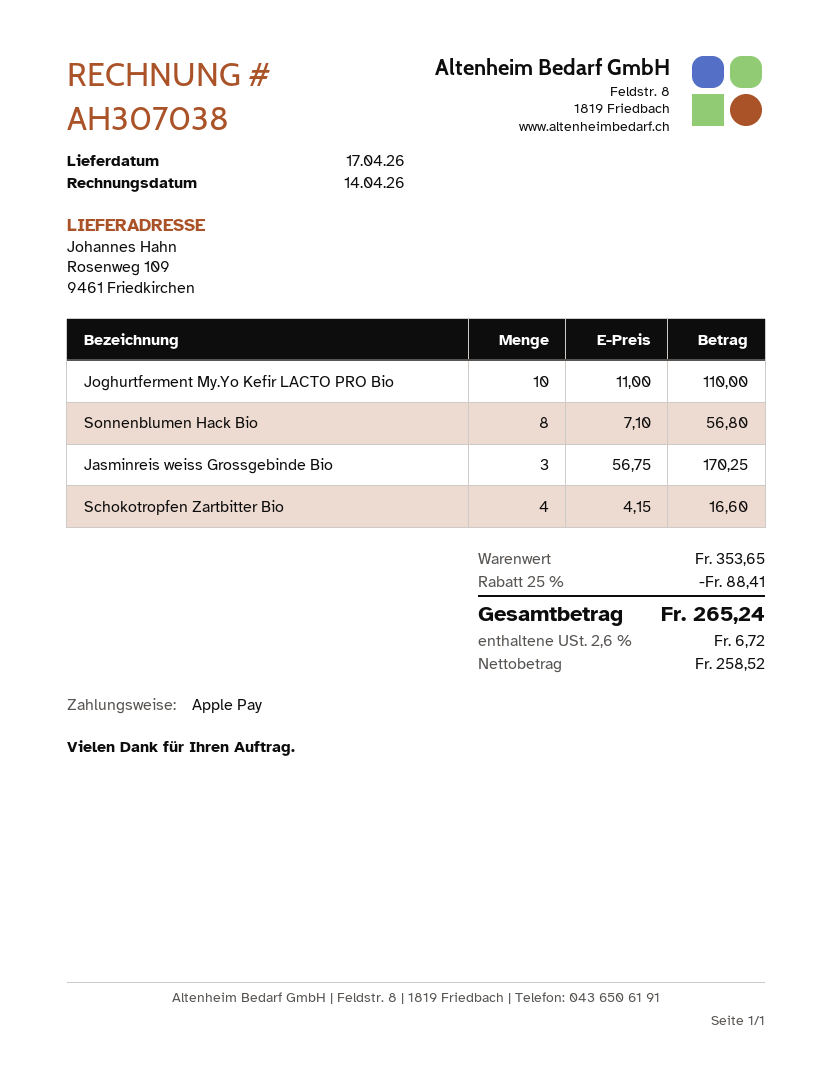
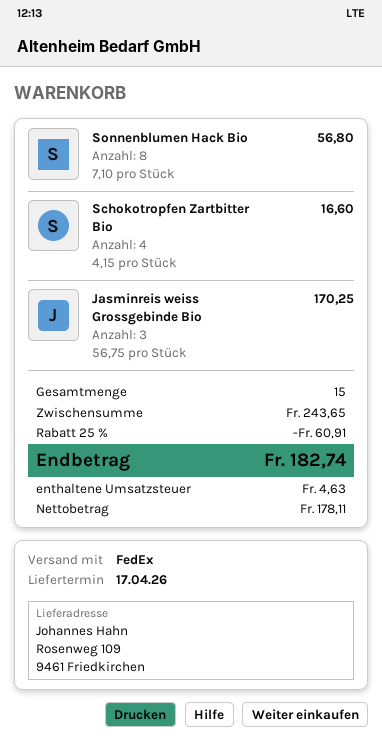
Joghurtferment My.Yo Kefir LACTO PRO Bio: 10 x 11.00 = 110.00 -> none
subtotal: 353.65 -> 243.65
discount: 25% = 88.41 -> 25% = 60.91
net: 258.52 -> 178.11
tax: 6.72 -> 4.63
total: 265.24 -> 182.74

